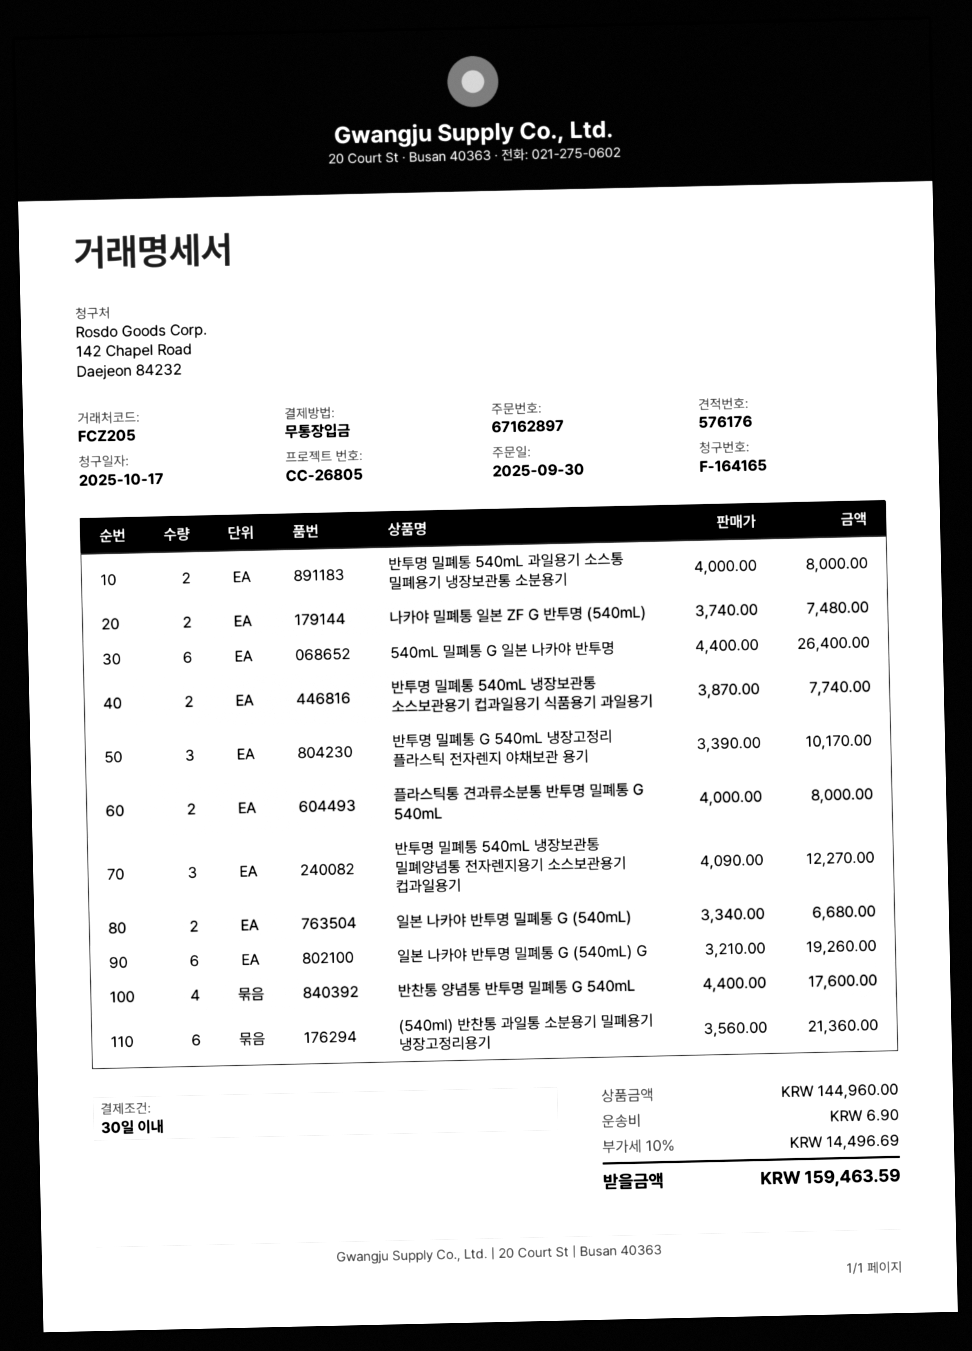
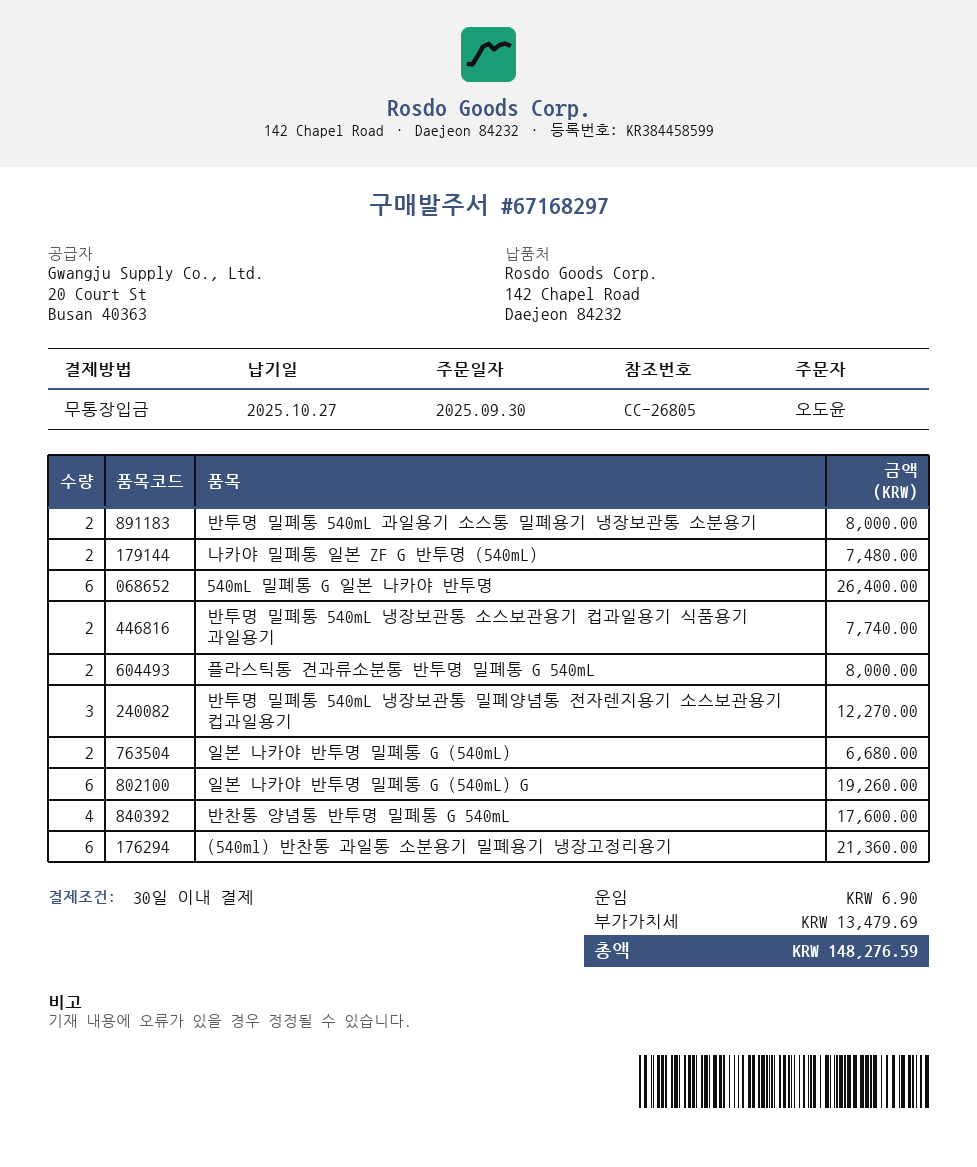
order number: 67162897 -> 67168297
반투명 밀폐통 G 540mL 냉장고정리 플라스틱 전자렌지 야채보관 용기: 3 for 10170.00 -> none
tax: 14496.69 -> 13479.69
total: 159463.59 -> 148276.59

